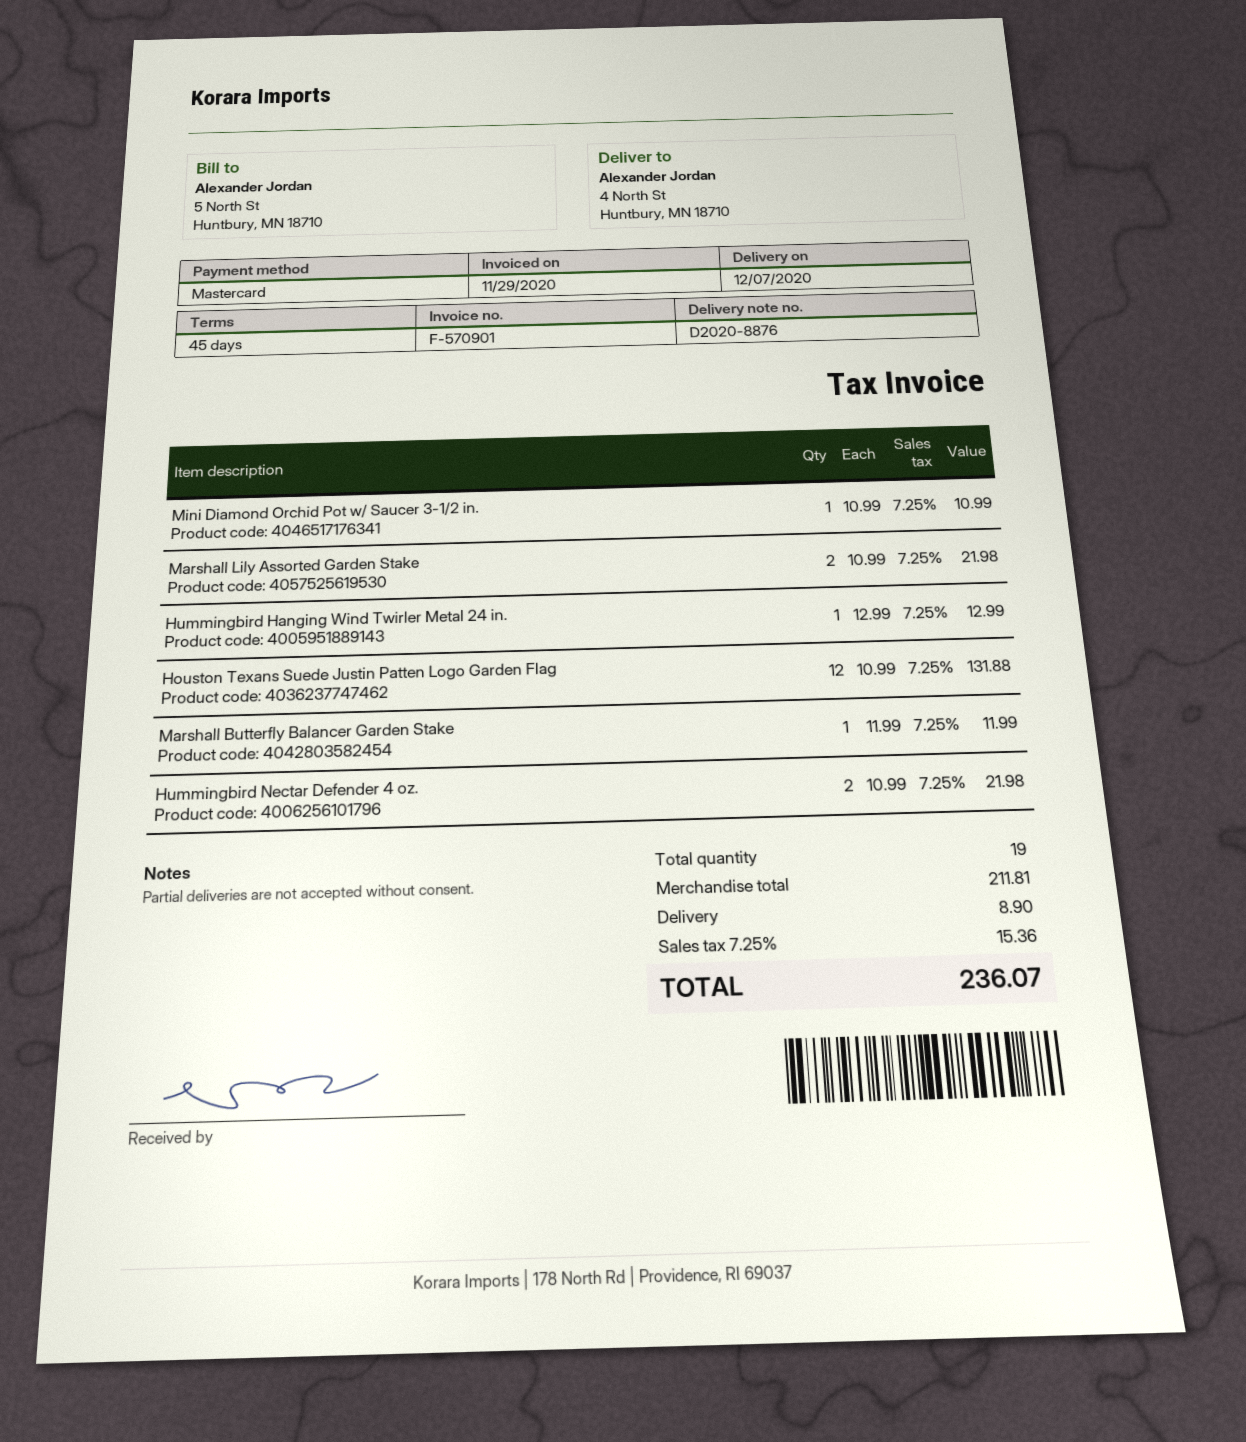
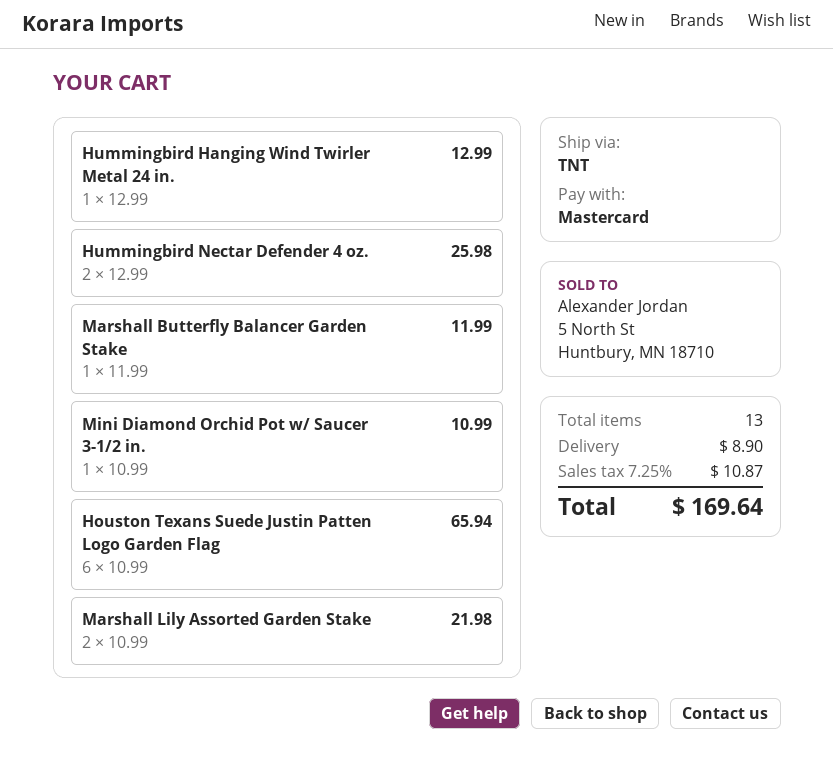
Houston Texans Suede Justin Patten Logo Garden Flag: 12 x 10.99 = 131.88 -> 6 x 10.99 = 65.94
Hummingbird Nectar Defender 4 oz.: 2 x 10.99 = 21.98 -> 2 x 12.99 = 25.98
total quantity: 19 -> 13
tax: 7.25% = 15.36 -> 7.25% = 10.87
total: 236.07 -> 169.64

